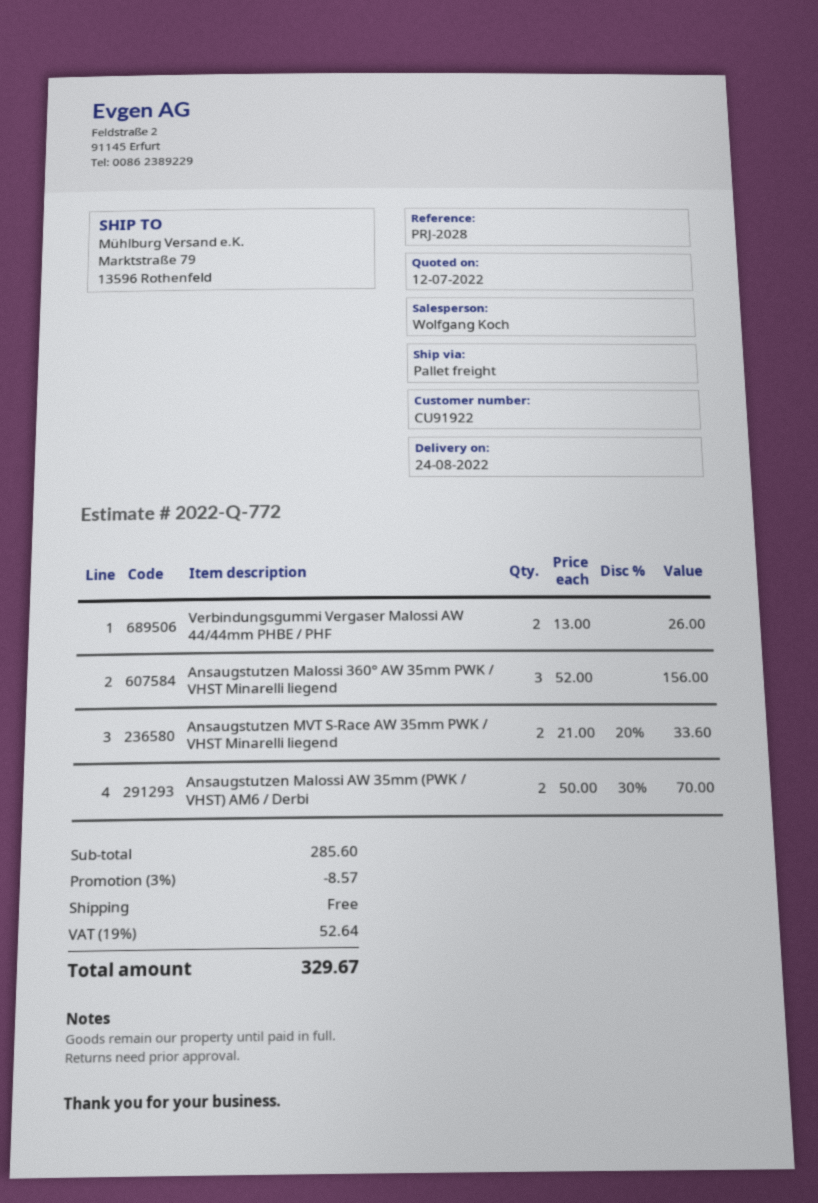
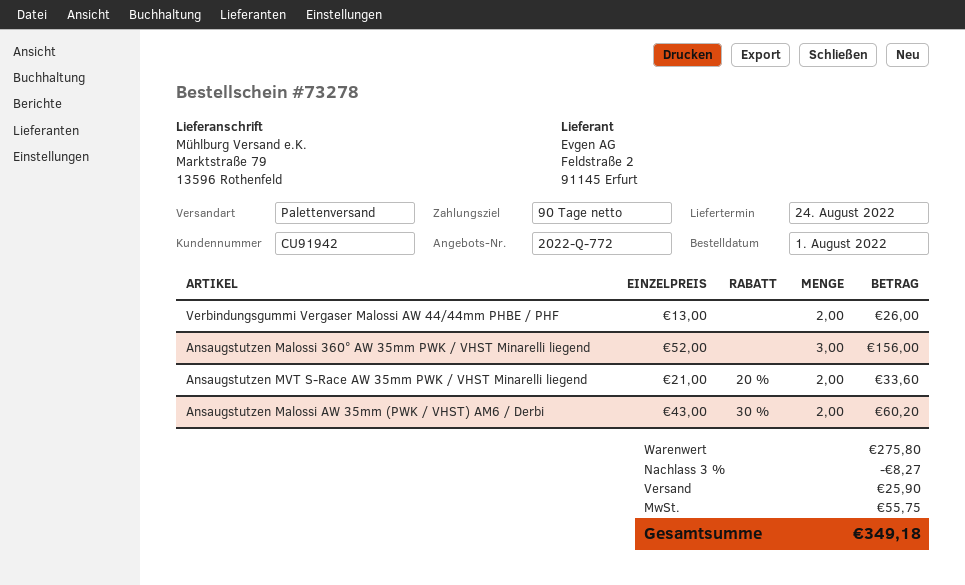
customer number: CU91922 -> CU91942
Ansaugstutzen Malossi AW 35mm (PWK / VHST) AM6 / Derbi: 2 x 50.00 - 30% = 70.00 -> 2 x 43.00 - 30% = 60.20
subtotal: 285.60 -> 275.80
discount: 3% = 8.57 -> 3% = 8.27
shipping: 0.00 -> 25.90
tax: 52.64 -> 55.75
total: 329.67 -> 349.18

